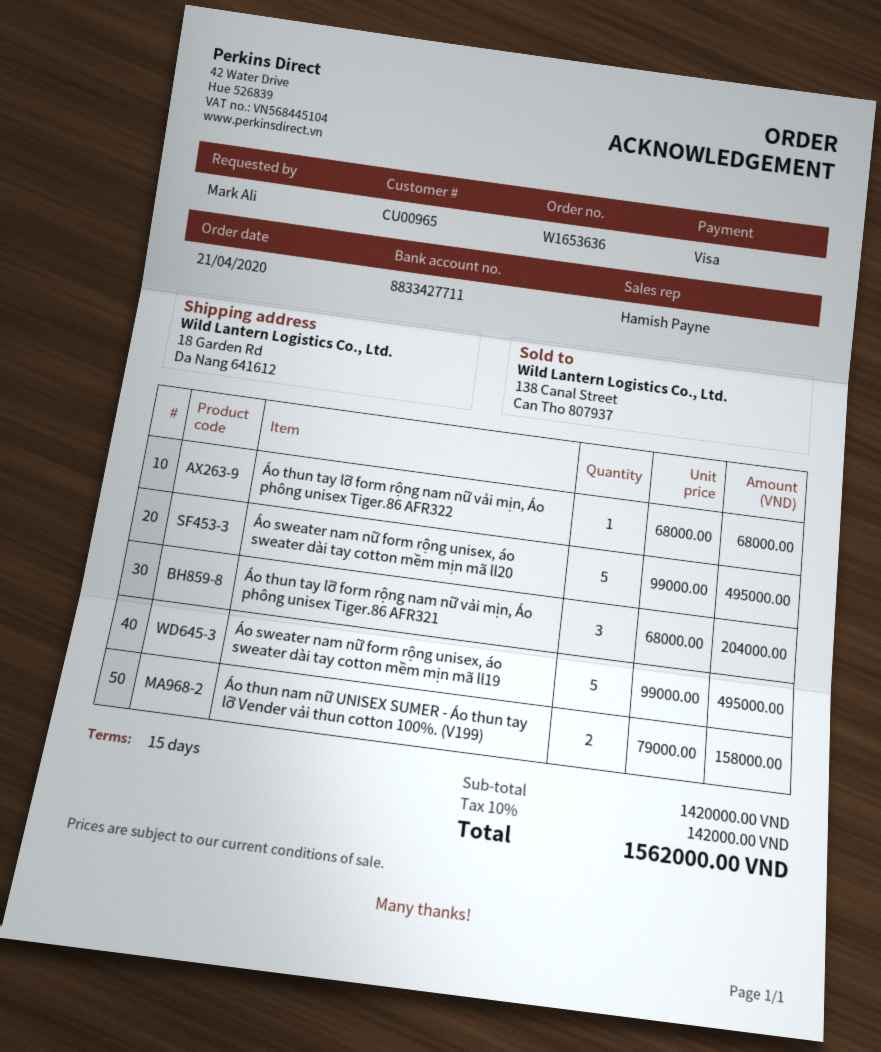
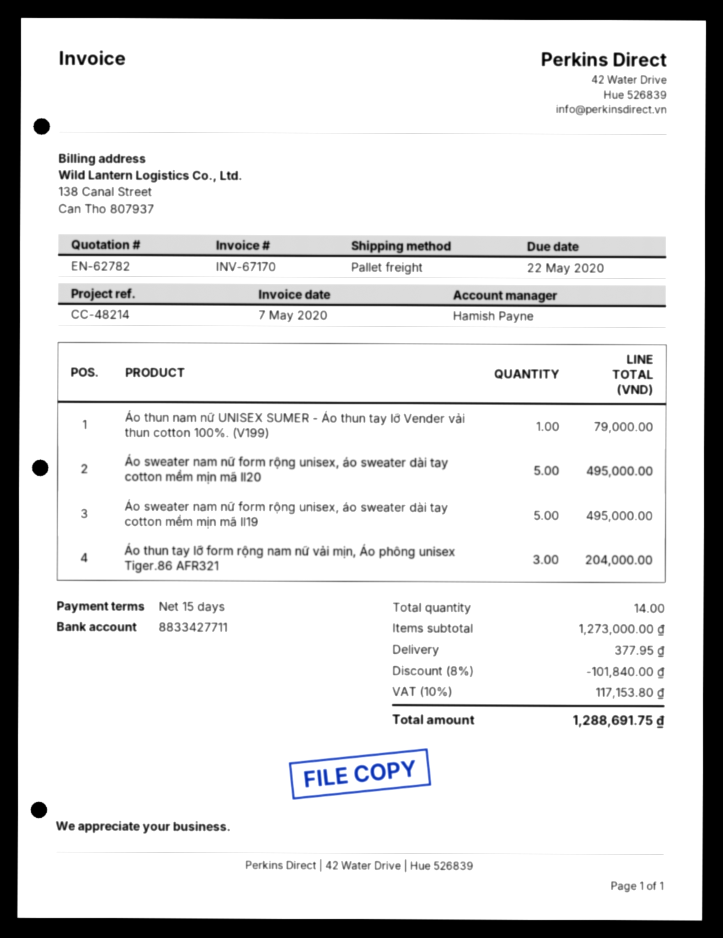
Áo thun tay lỡ form rộng nam nữ vải mịn, Áo phông unisex Tiger.86 AFR322: 1 for 68000.00 -> none
Áo thun nam nữ UNISEX SUMER - Áo thun tay lỡ Vender vải thun cotton 100%. (V199): 2 for 158000.00 -> 1 for 79000.00
subtotal: 1420000.00 -> 1273000.00
discount: none -> 8% = 101840.00
shipping: none -> 377.95
tax: 10% = 142000.00 -> 10% = 117153.80
total: 1562000.00 -> 1288691.75

